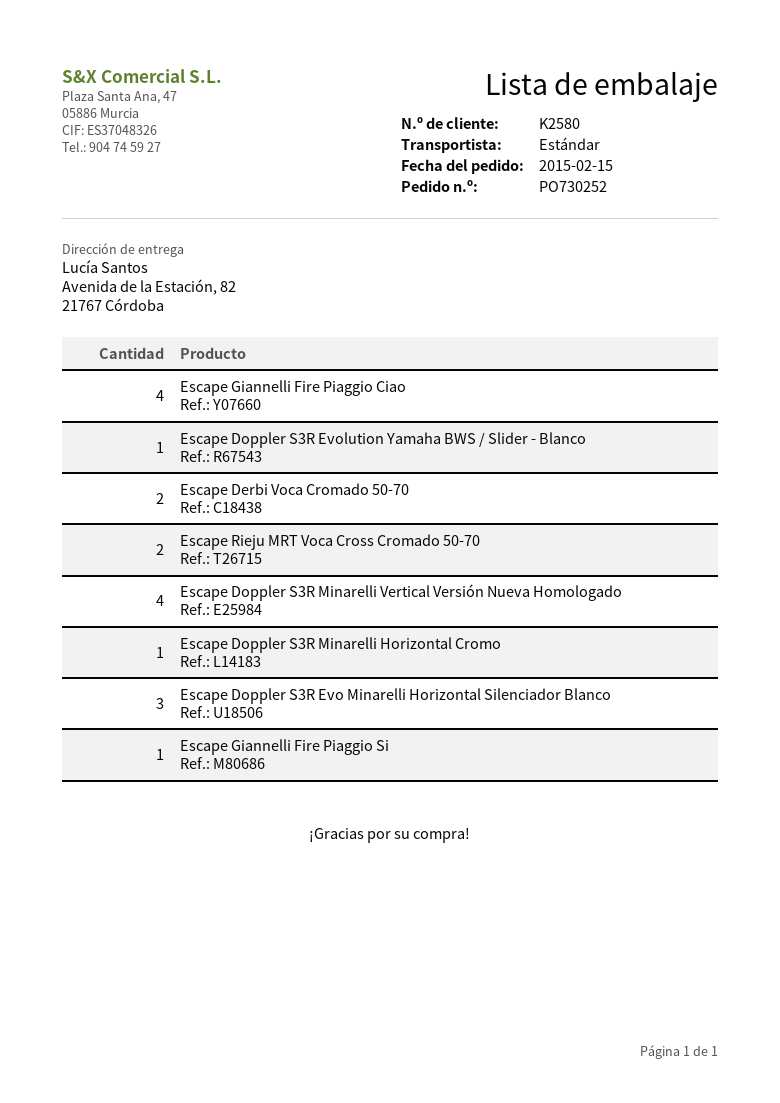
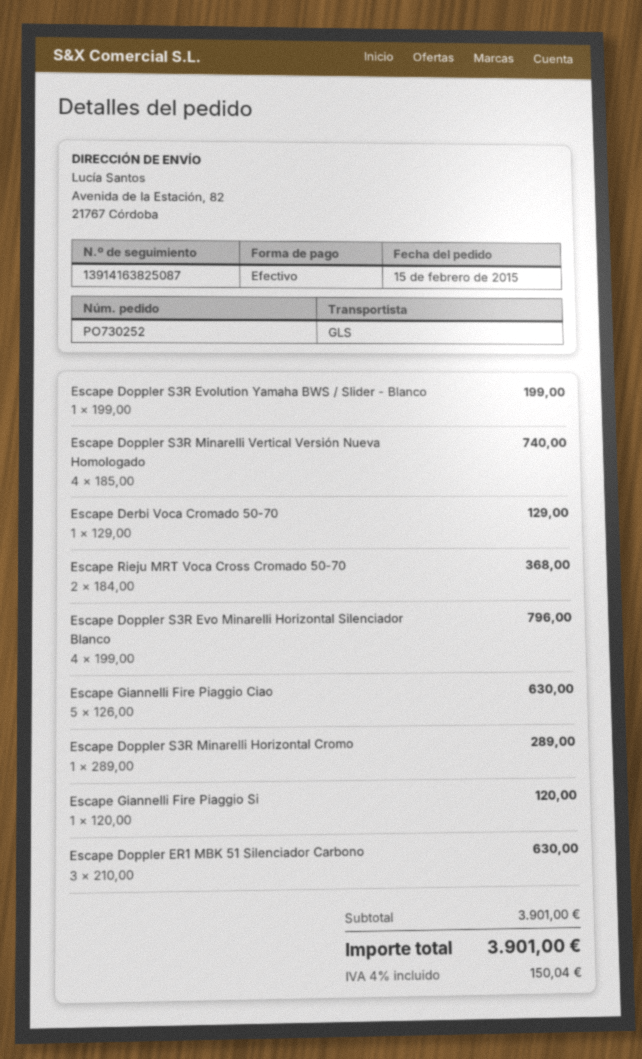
shipping method: standard -> GLS
Escape Giannelli Fire Piaggio Ciao: 4 -> 5
Escape Derbi Voca Cromado 50-70: 2 -> 1
Escape Doppler S3R Evo Minarelli Horizontal Silenciador Blanco: 3 -> 4
Escape Doppler ER1 MBK 51 Silenciador Carbono: none -> 3

